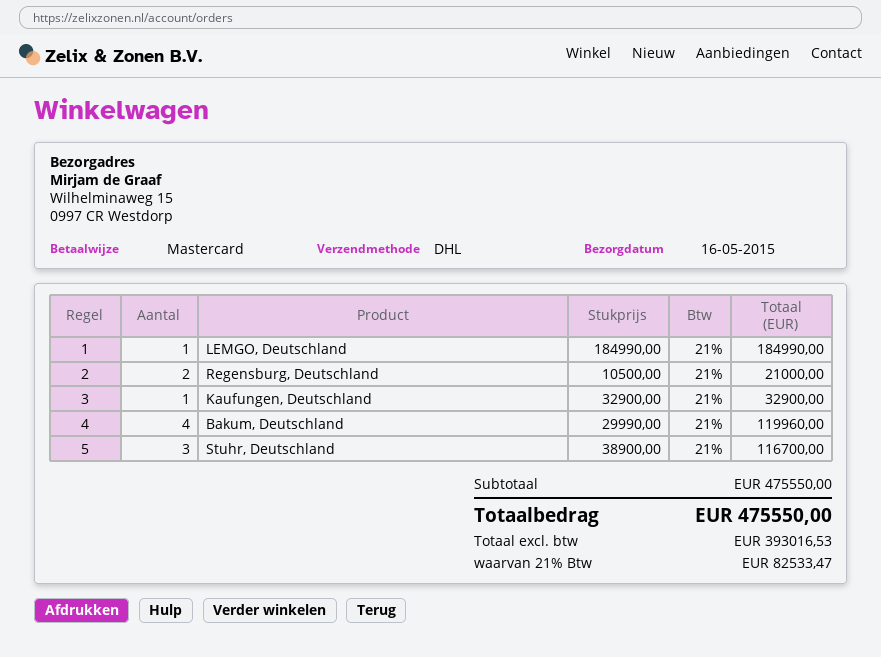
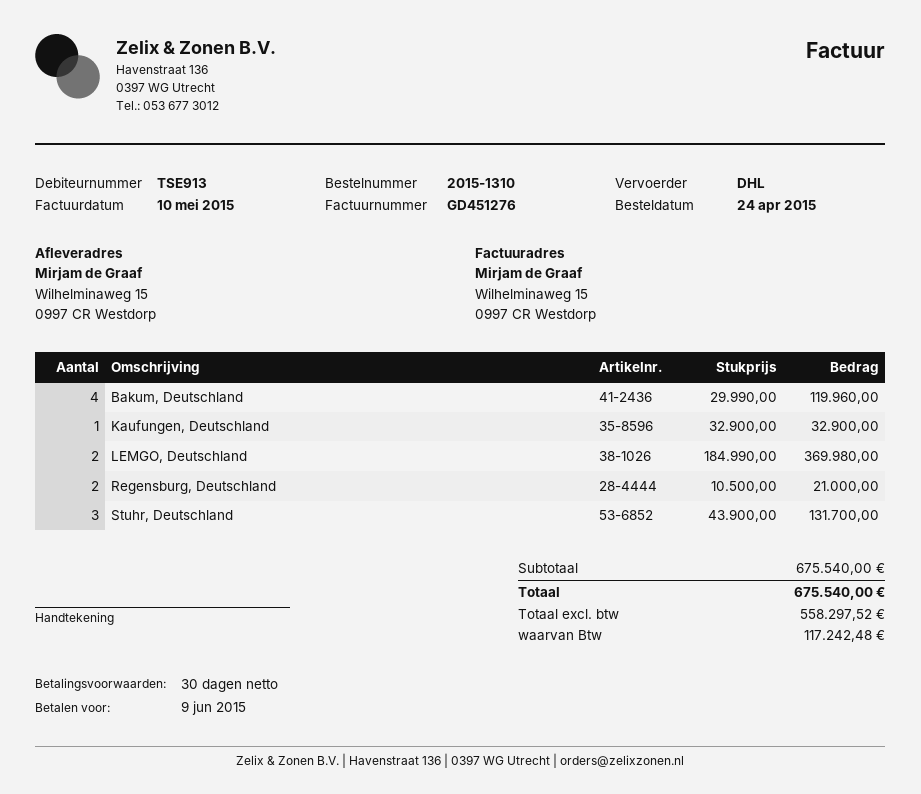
LEMGO, Deutschland: 1 x 184990.00 = 184990.00 -> 2 x 184990.00 = 369980.00
Stuhr, Deutschland: 3 x 38900.00 = 116700.00 -> 3 x 43900.00 = 131700.00
subtotal: 475550.00 -> 675540.00
net: 393016.53 -> 558297.52
tax: 82533.47 -> 117242.48
total: 475550.00 -> 675540.00

